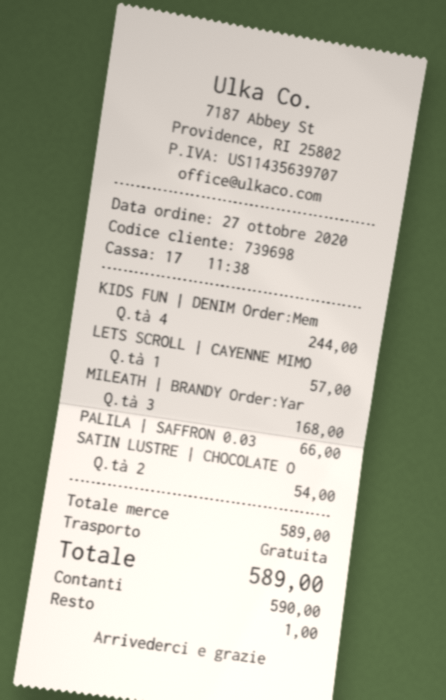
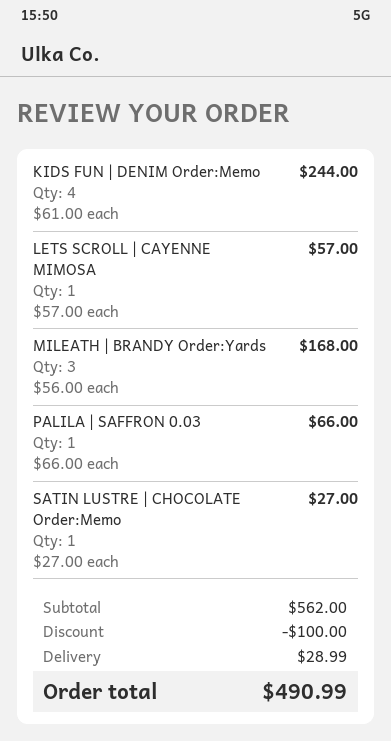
SATIN LUSTRE | CHOCOLATE O: 2 for 54.00 -> 1 for 27.00
subtotal: 589.00 -> 562.00
discount: none -> 100.00
shipping: 0.00 -> 28.99
total: 589.00 -> 490.99

